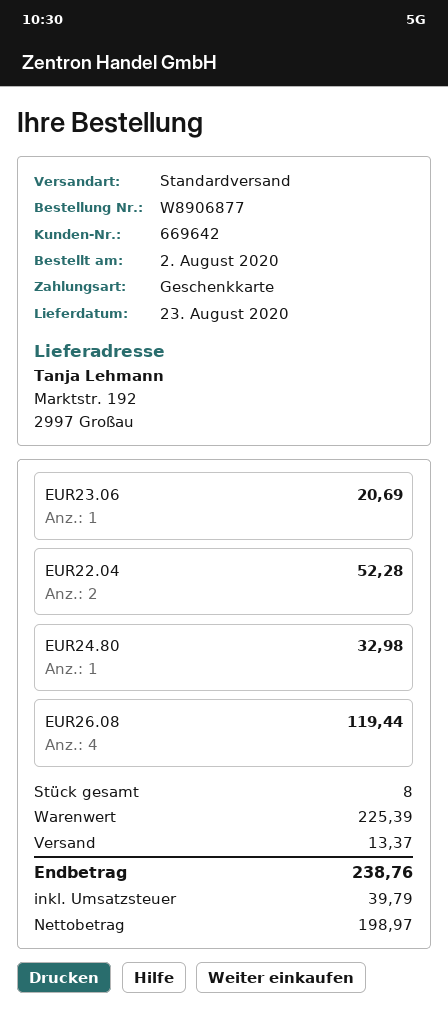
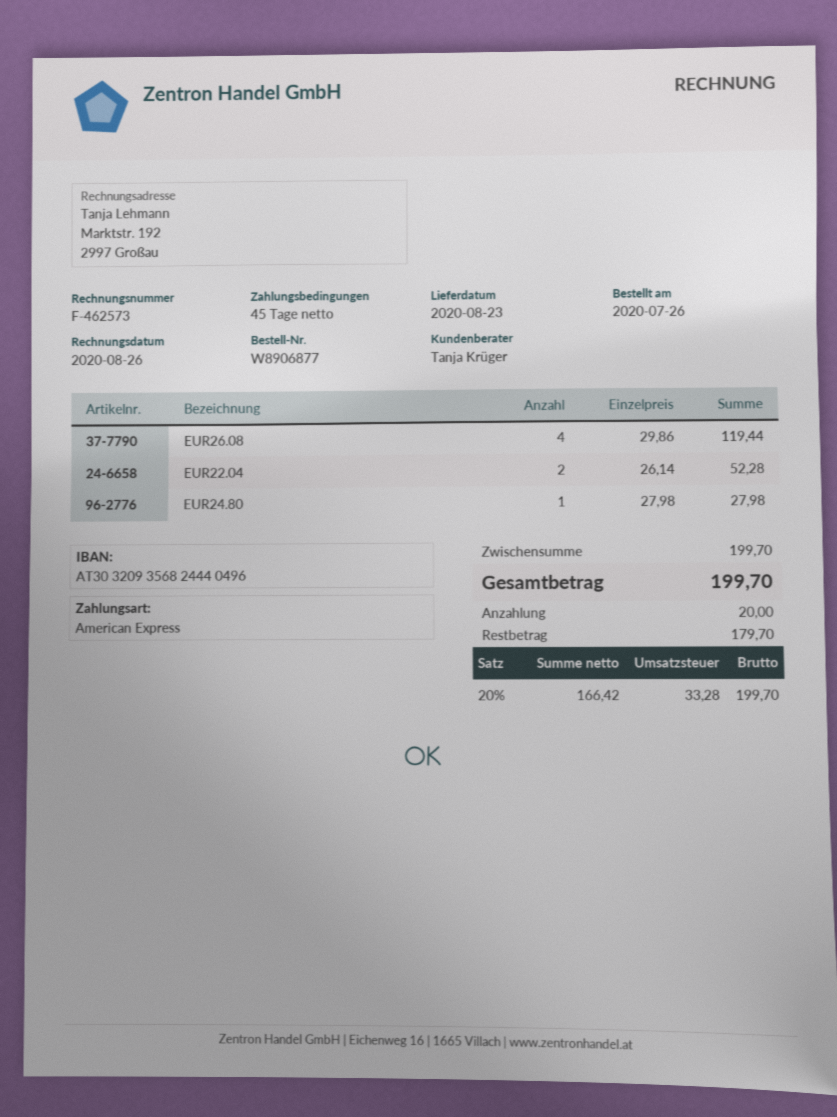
order date: 2020-08-02 -> 2020-07-26
payment method: gift card -> American Express
EUR23.06: 1 for 20.69 -> none
EUR24.80: 1 for 32.98 -> 1 for 27.98
subtotal: 225.39 -> 199.70
shipping: 13.37 -> none
net: 198.97 -> 166.42
tax: 39.79 -> 33.28
total: 238.76 -> 199.70

